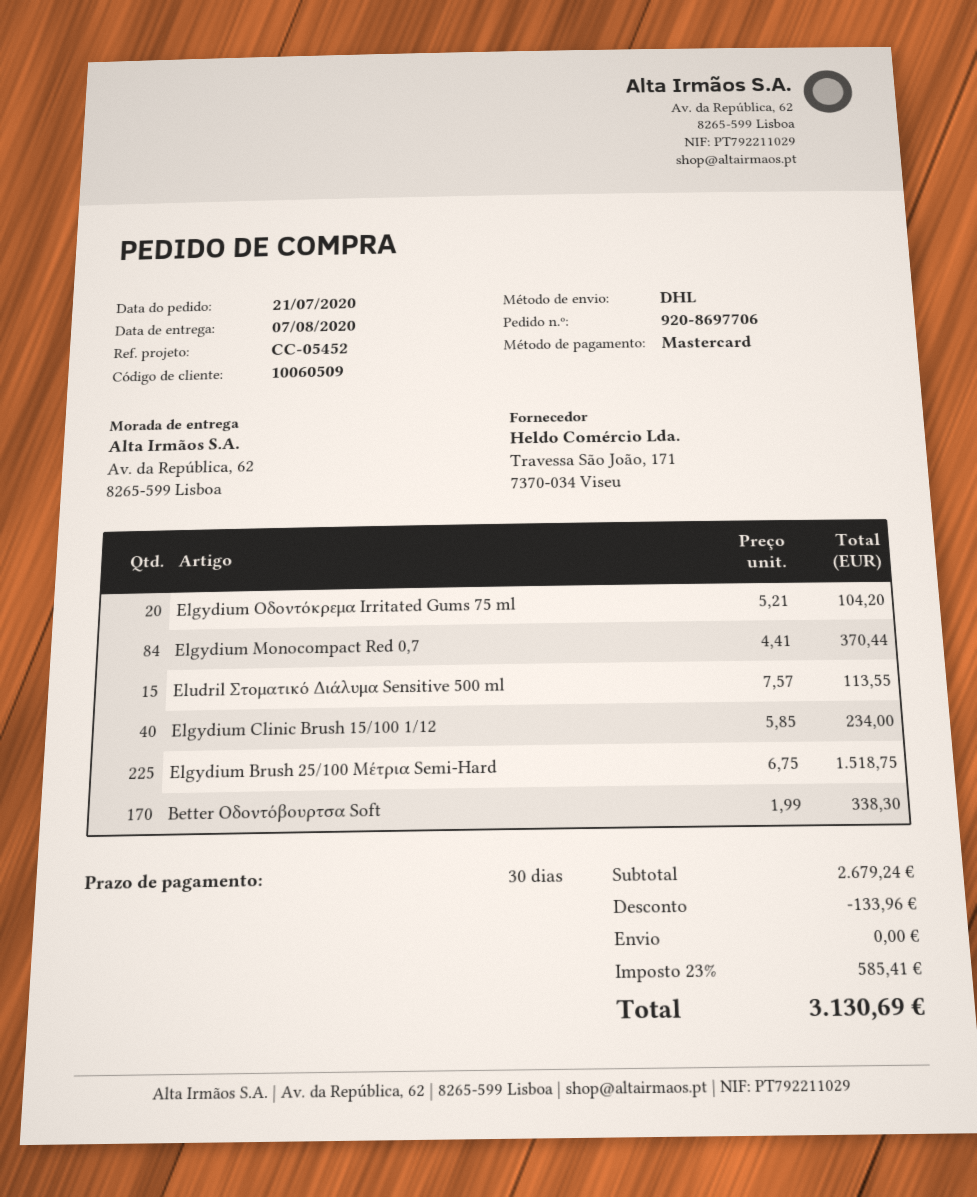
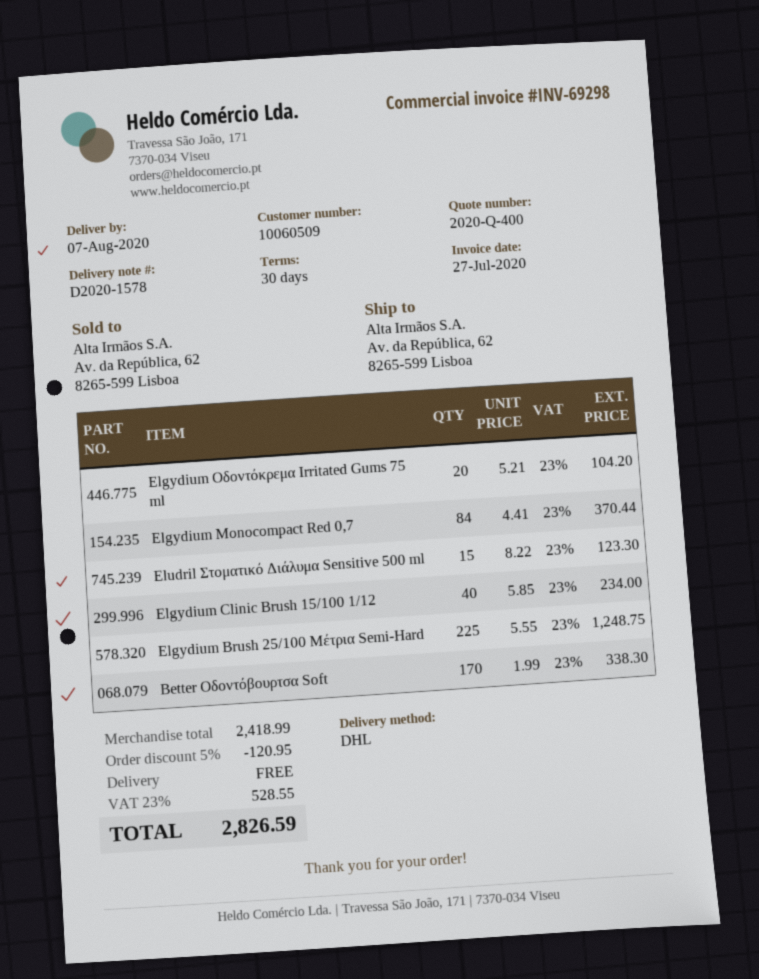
Eludril Στοματικό Διάλυμα Sensitive 500 ml: 15 x 7.57 = 113.55 -> 15 x 8.22 = 123.30
Elgydium Brush 25/100 Μέτρια Semi-Hard: 225 x 6.75 = 1518.75 -> 225 x 5.55 = 1248.75
subtotal: 2679.24 -> 2418.99
discount: 133.96 -> 120.95
tax: 23% = 585.41 -> 23% = 528.55
total: 3130.69 -> 2826.59

